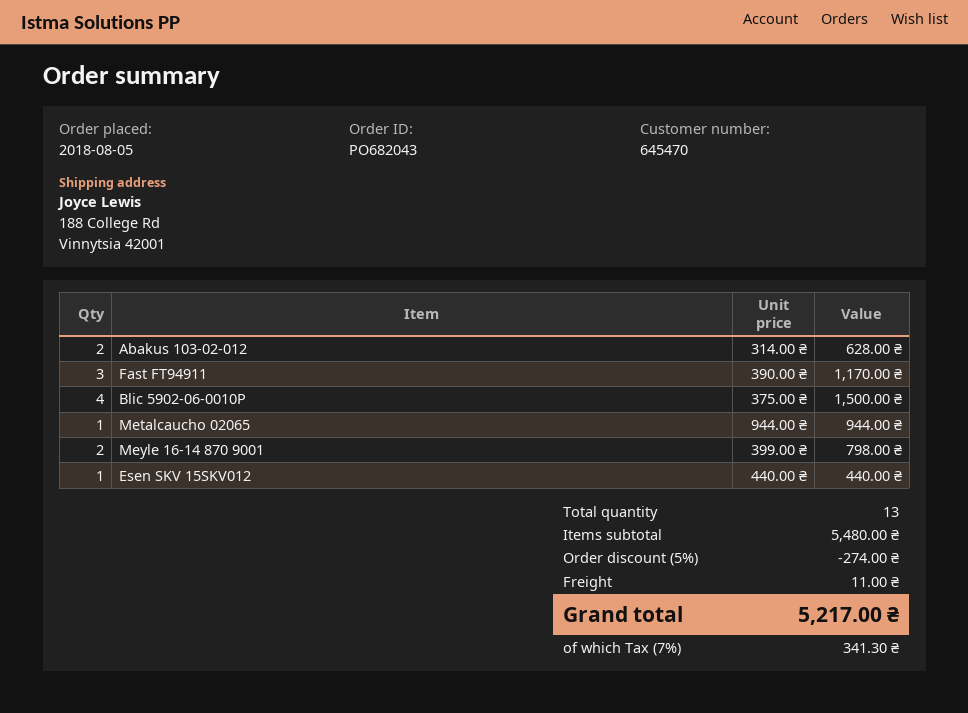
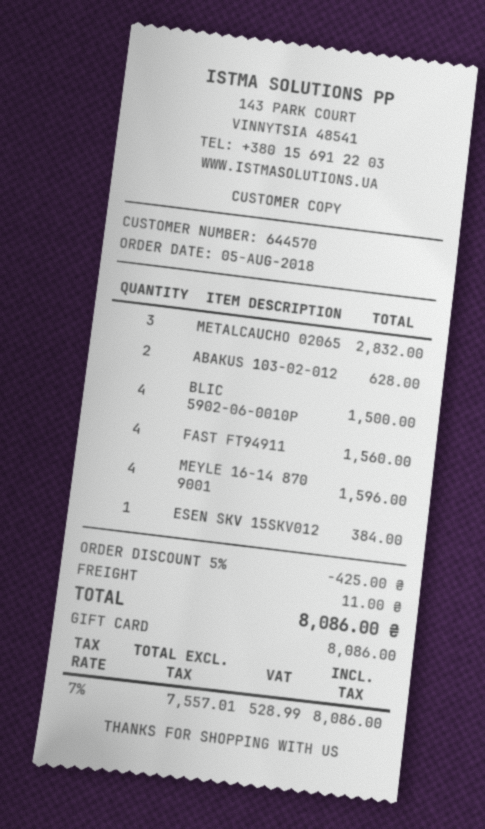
customer number: 645470 -> 644570
Fast FT94911: 3 for 1170.00 -> 4 for 1560.00
Metalcaucho 02065: 1 for 944.00 -> 3 for 2832.00
Meyle 16-14 870 9001: 2 for 798.00 -> 4 for 1596.00
Esen SKV 15SKV012: 1 for 440.00 -> 1 for 384.00
discount: 5% = 274.00 -> 5% = 425.00
tax: 7% = 341.30 -> 7% = 528.99
total: 5217.00 -> 8086.00

